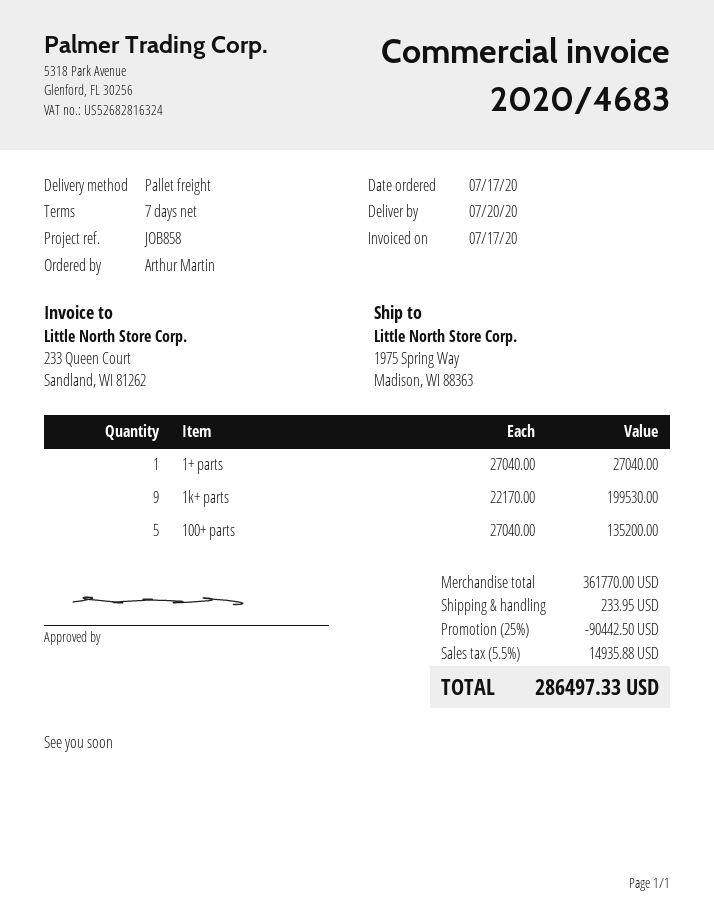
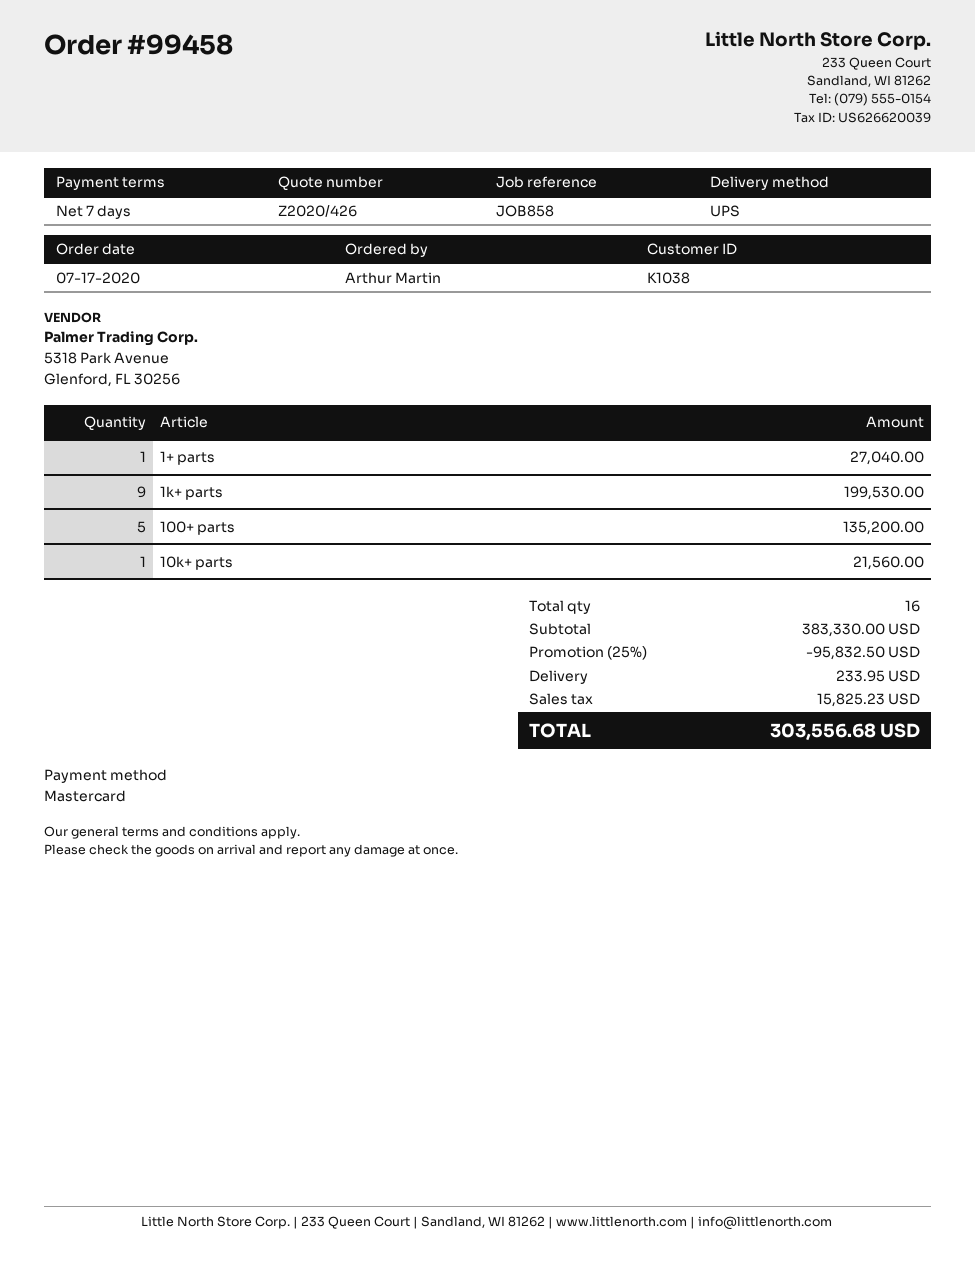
shipping method: pallet freight -> UPS
10k+ parts: none -> 1 for 21560.00
subtotal: 361770.00 -> 383330.00
discount: 25% = 90442.50 -> 25% = 95832.50
tax: 14935.88 -> 15825.23
total: 286497.33 -> 303556.68

